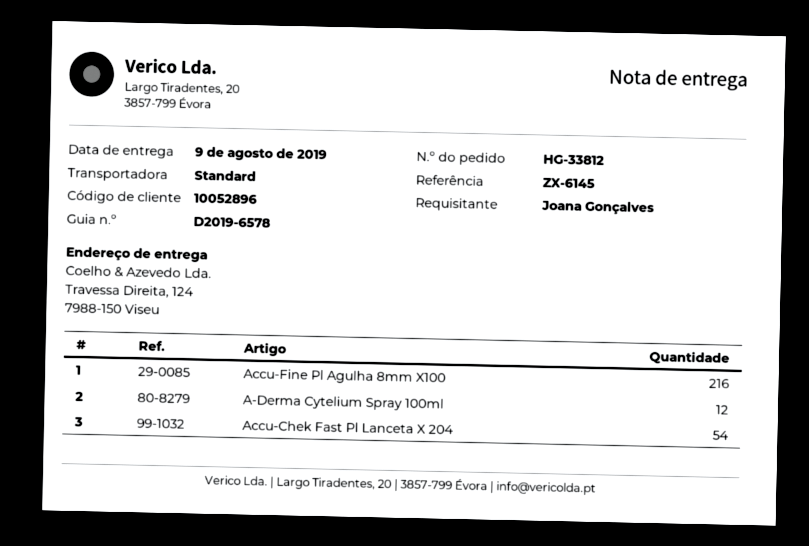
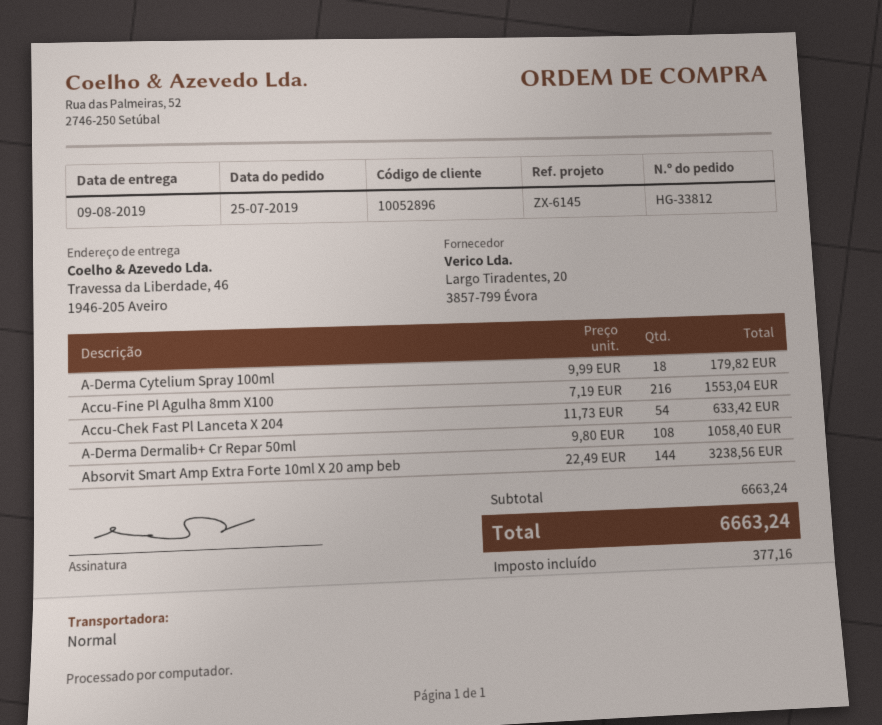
ship to: Travessa Direita, 124, 7988-150 Viseu -> Travessa da Liberdade, 46, 1946-205 Aveiro
A-Derma Cytelium Spray 100ml: 12 -> 18
A-Derma Dermalib+ Cr Repar 50ml: none -> 108
Absorvit Smart Amp Extra Forte 10ml X 20 amp beb: none -> 144

